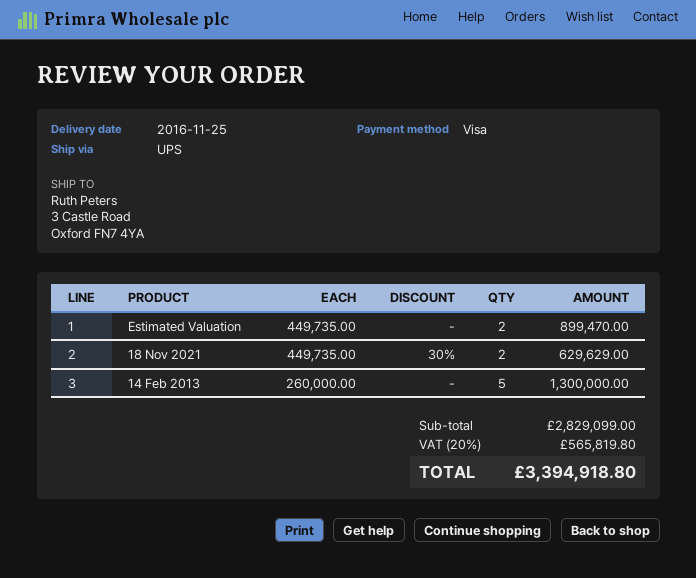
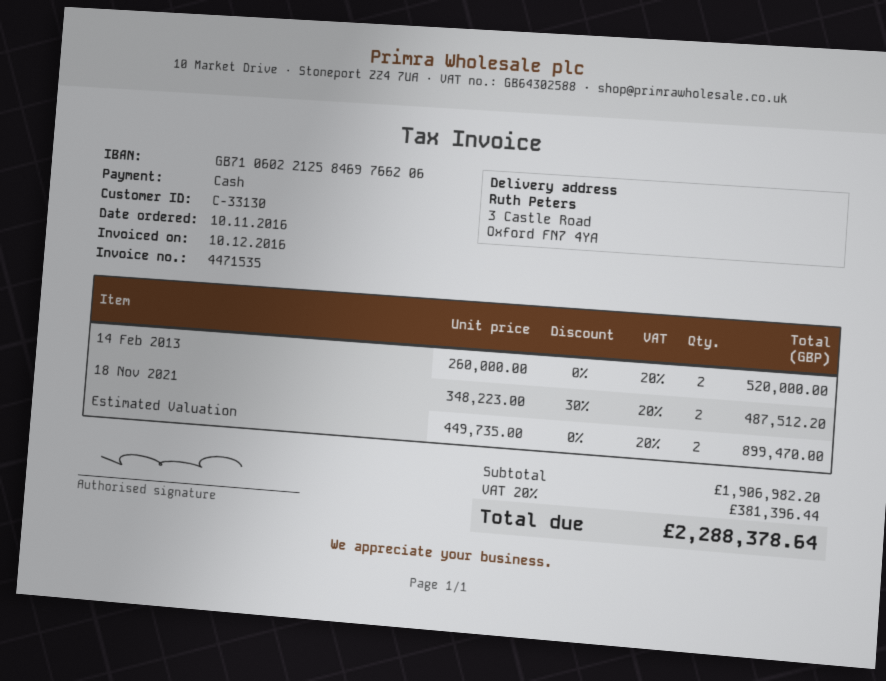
payment method: Visa -> cash
18 Nov 2021: 2 x 449735.00 - 30% = 629629.00 -> 2 x 348223.00 - 30% = 487512.20
14 Feb 2013: 5 x 260000.00 = 1300000.00 -> 2 x 260000.00 = 520000.00
subtotal: 2829099.00 -> 1906982.20
tax: 20% = 565819.80 -> 20% = 381396.44
total: 3394918.80 -> 2288378.64

